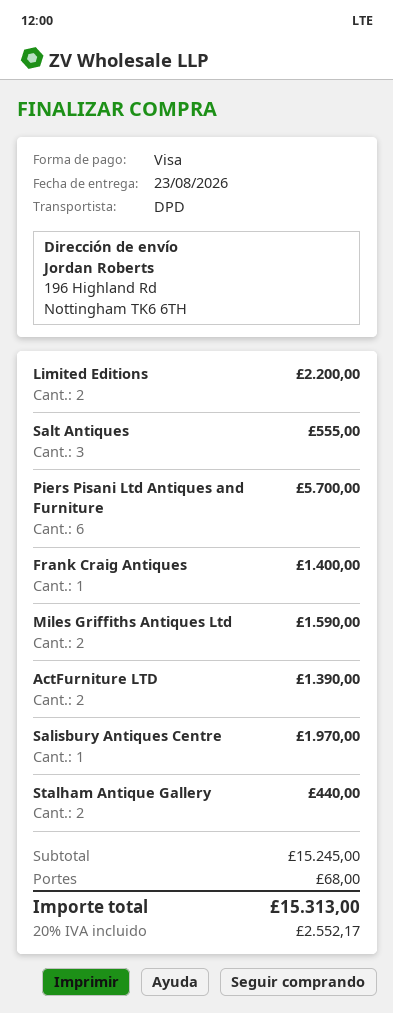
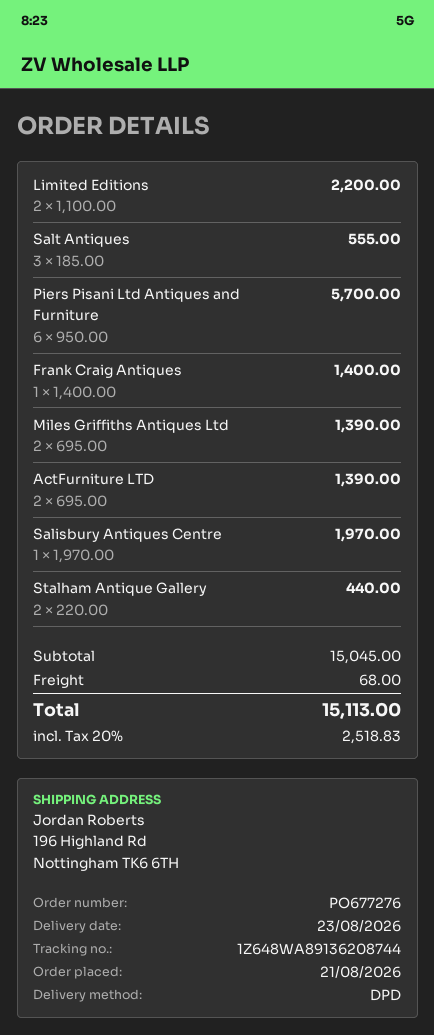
Miles Griffiths Antiques Ltd: 2 for 1590.00 -> 2 for 1390.00
subtotal: 15245.00 -> 15045.00
tax: 20% = 2552.17 -> 20% = 2518.83
total: 15313.00 -> 15113.00

